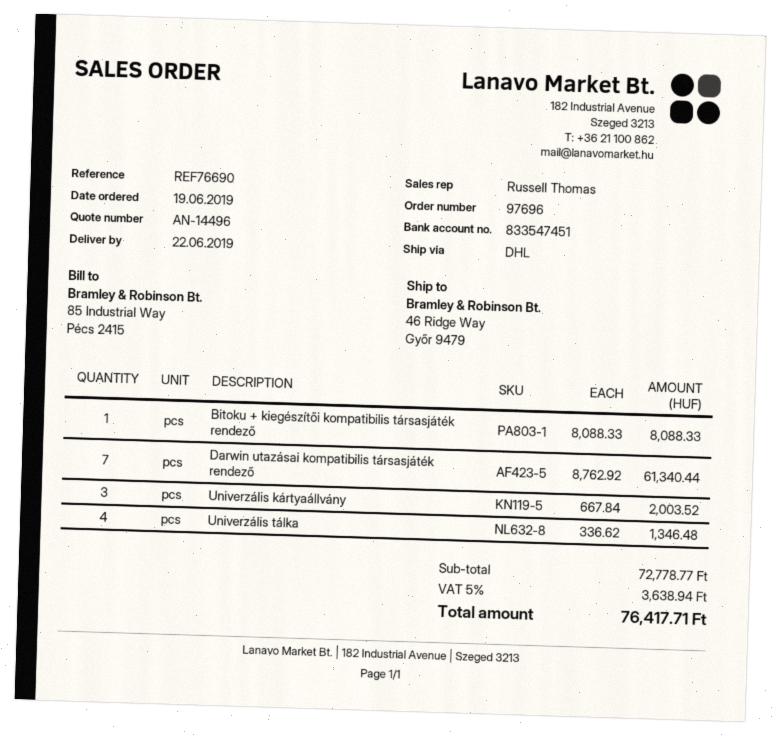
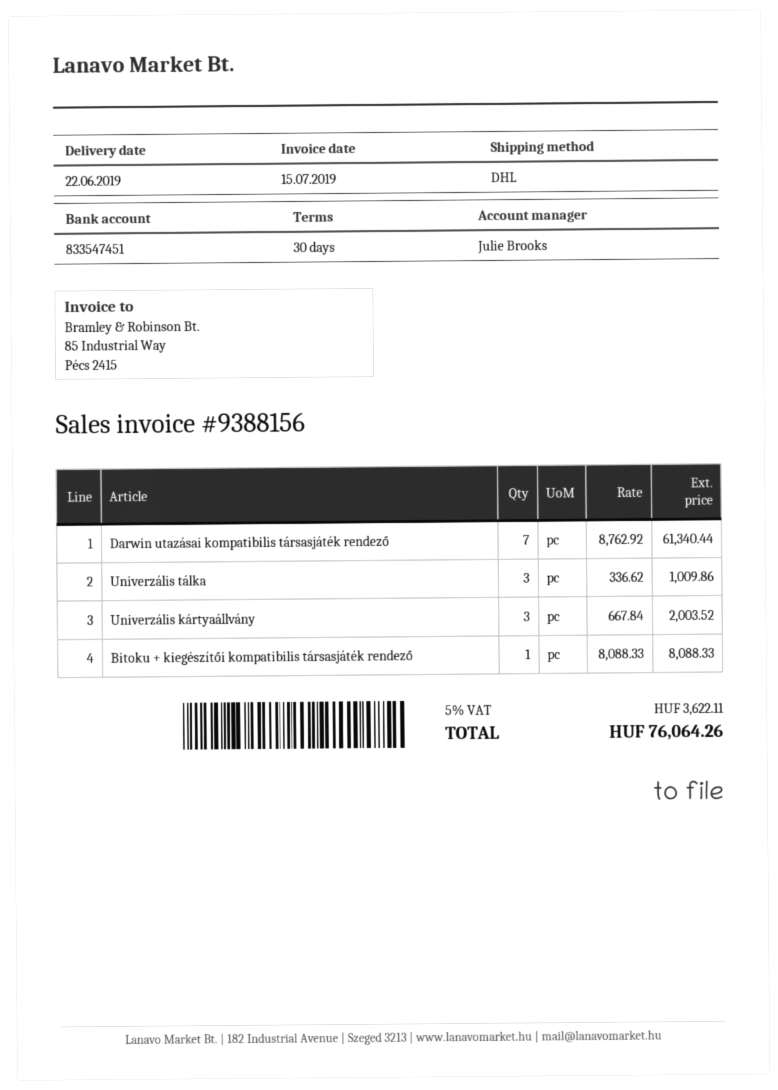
sales rep: Russell Thomas -> Julie Brooks
Univerzális tálka: 4 x 336.62 = 1346.48 -> 3 x 336.62 = 1009.86
tax: 5% = 3638.94 -> 5% = 3622.11
total: 76417.71 -> 76064.26

